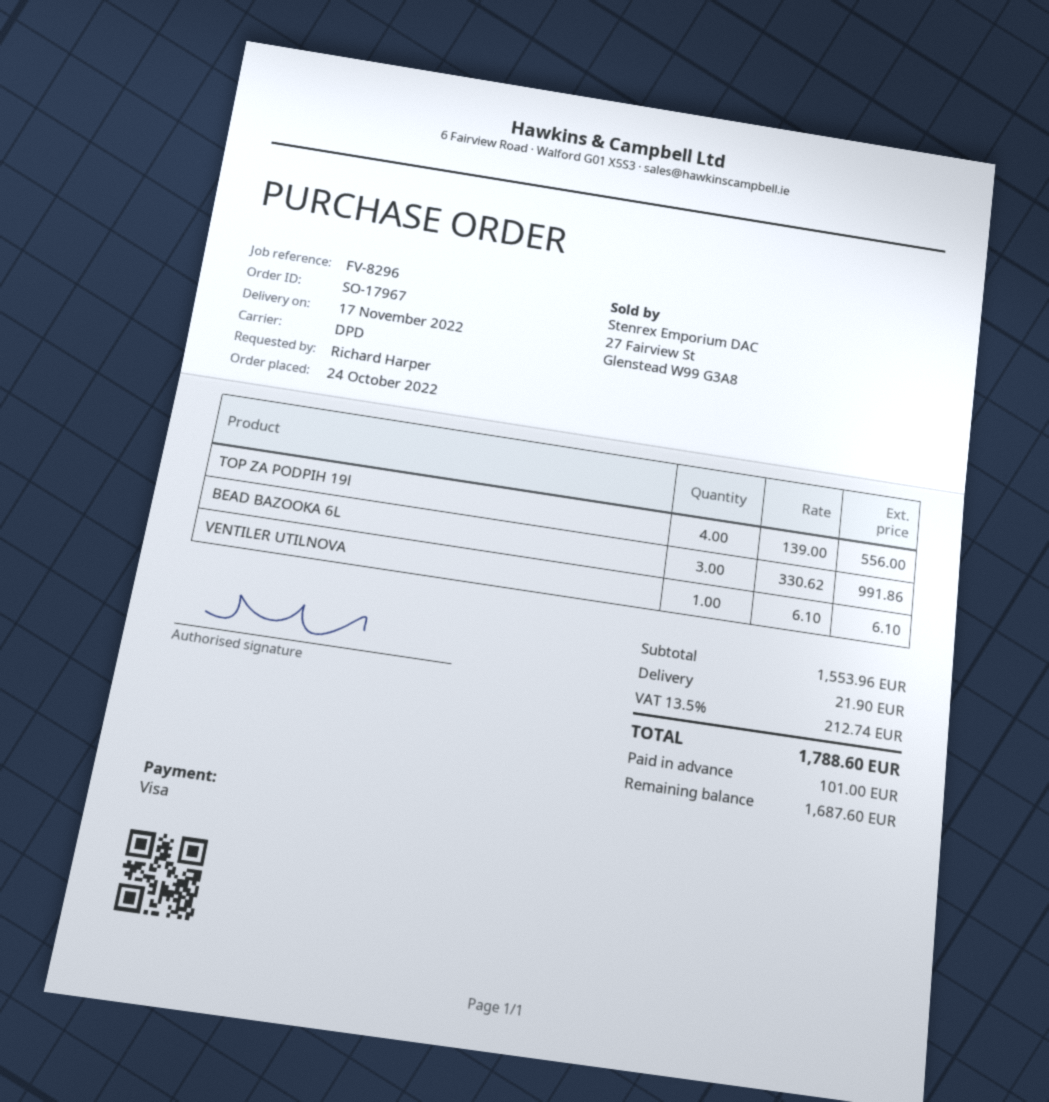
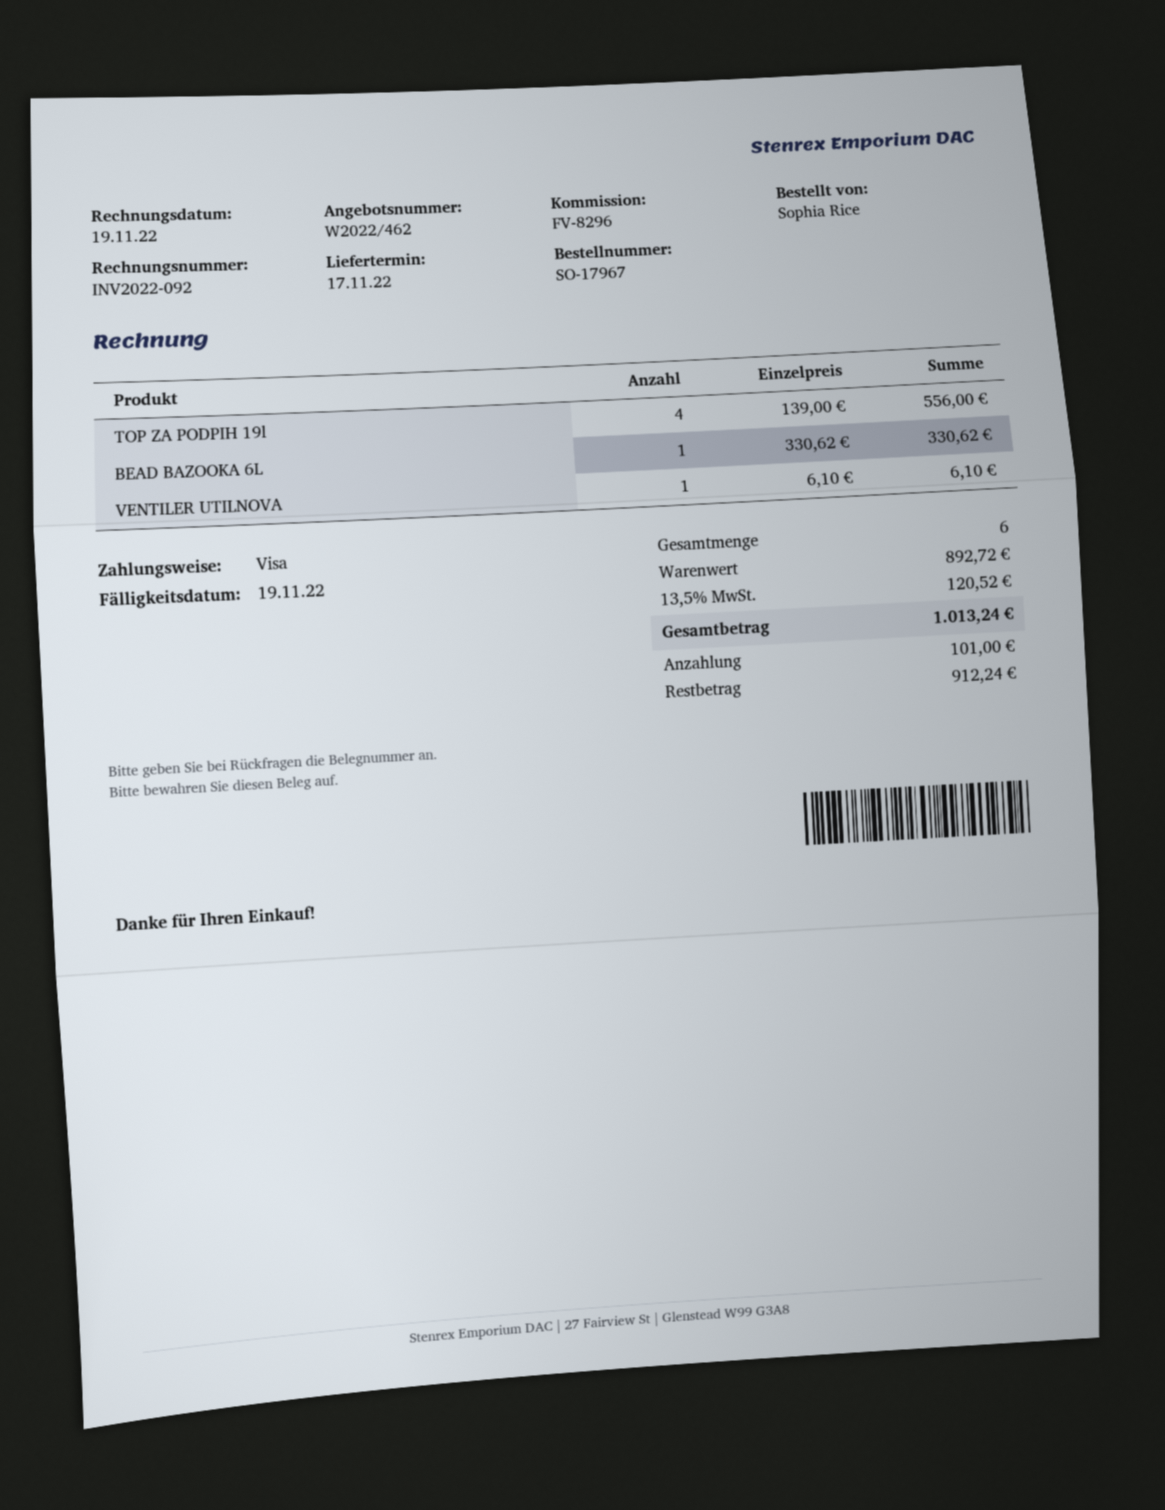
ordered by: Richard Harper -> Sophia Rice
BEAD BAZOOKA 6L: 3 x 330.62 = 991.86 -> 1 x 330.62 = 330.62
subtotal: 1553.96 -> 892.72
shipping: 21.90 -> none
tax: 13.5% = 212.74 -> 13.5% = 120.52
total: 1788.60 -> 1013.24
balance: 1687.60 -> 912.24

